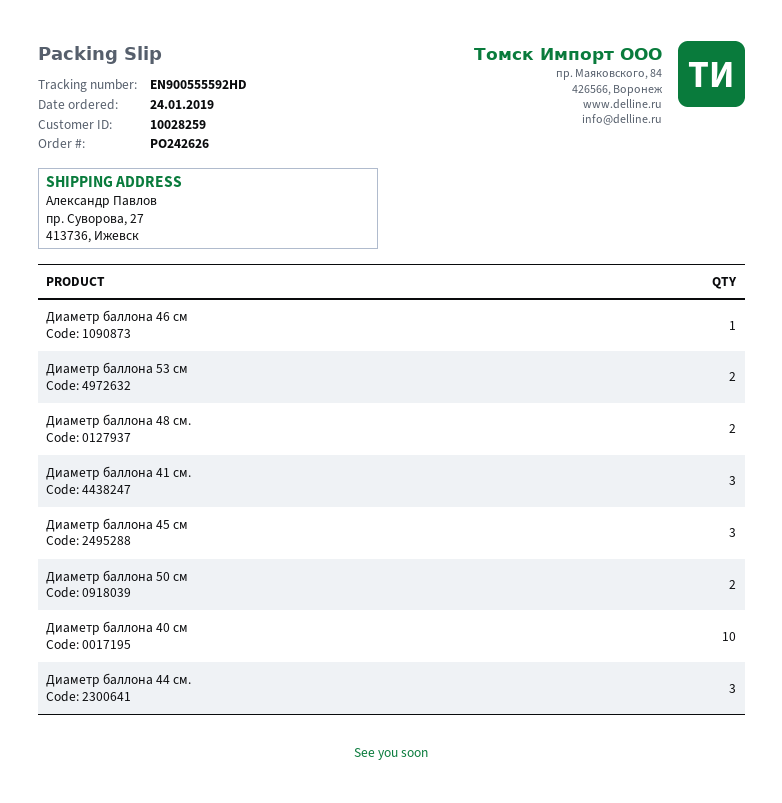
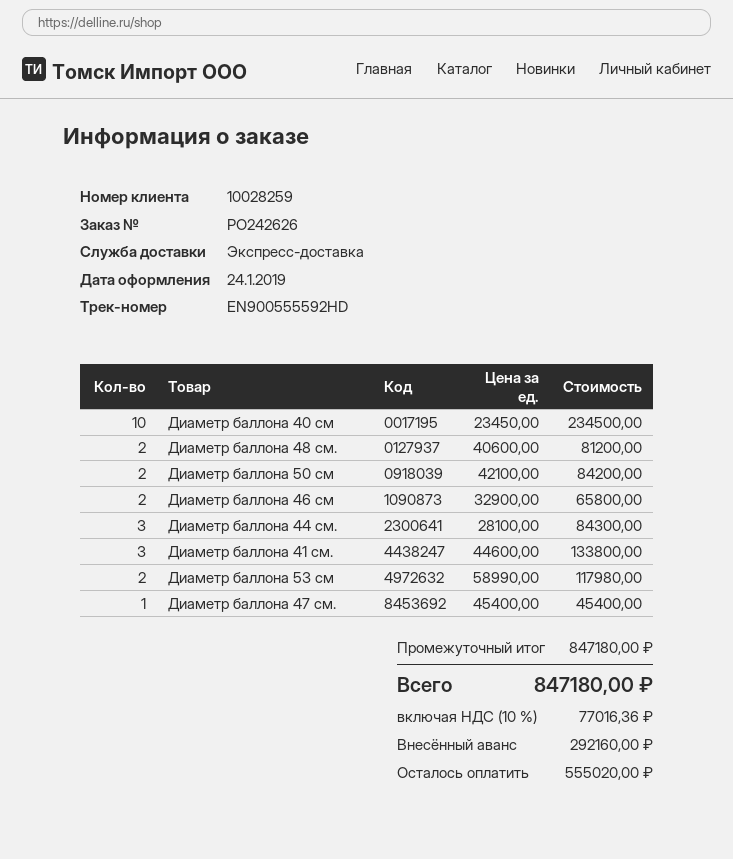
Диаметр баллона 46 см: 1 -> 2
Диаметр баллона 45 см: 3 -> none
Диаметр баллона 47 см.: none -> 1

